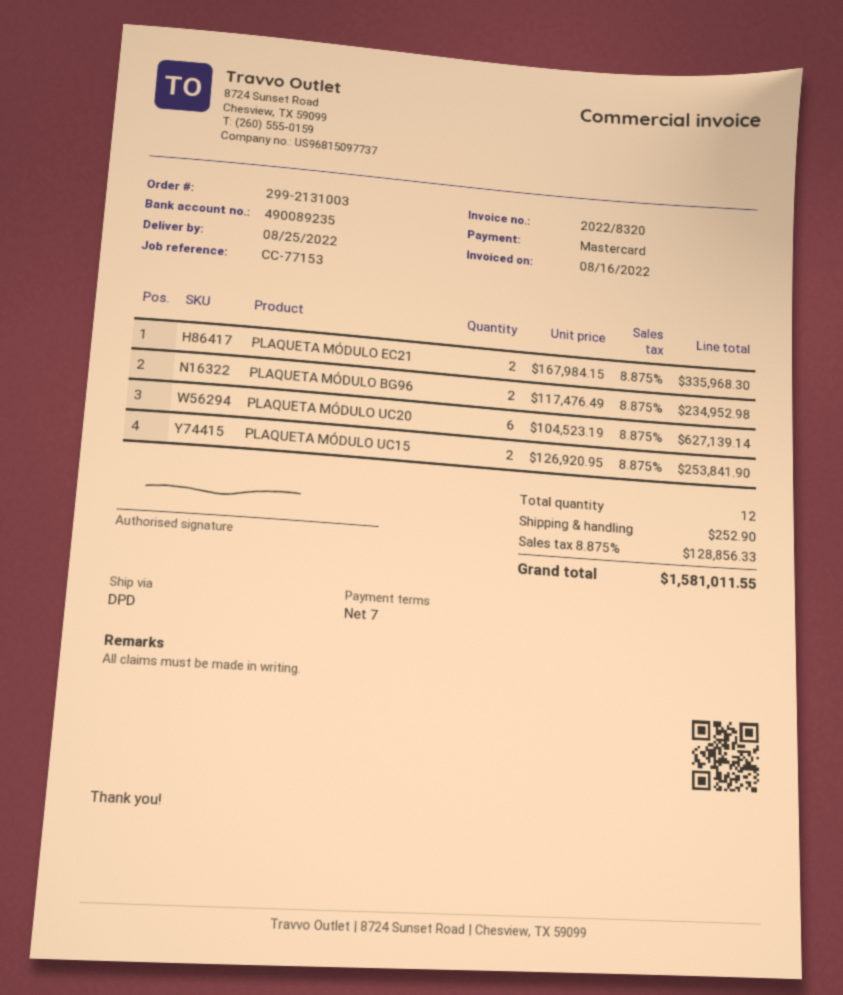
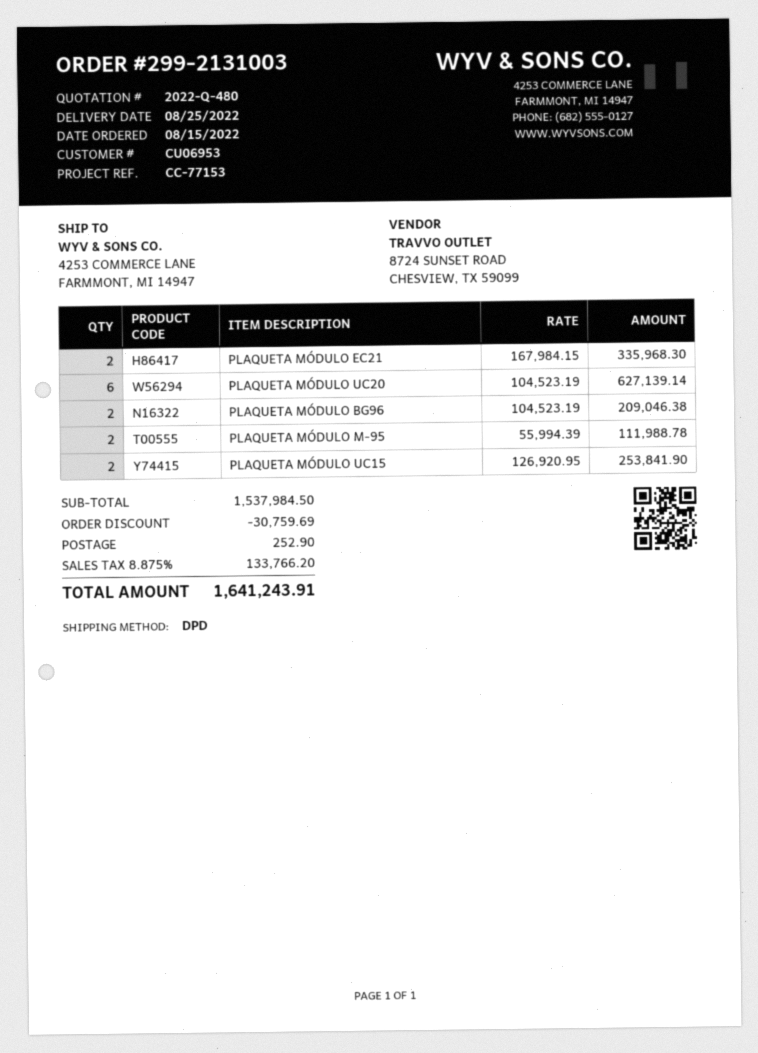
PLAQUETA MÓDULO BG96: 2 x 117476.49 = 234952.98 -> 2 x 104523.19 = 209046.38
PLAQUETA MÓDULO M-95: none -> 2 x 55994.39 = 111988.78
discount: none -> 30759.69
tax: 8.875% = 128856.33 -> 8.875% = 133766.20
total: 1581011.55 -> 1641243.91

